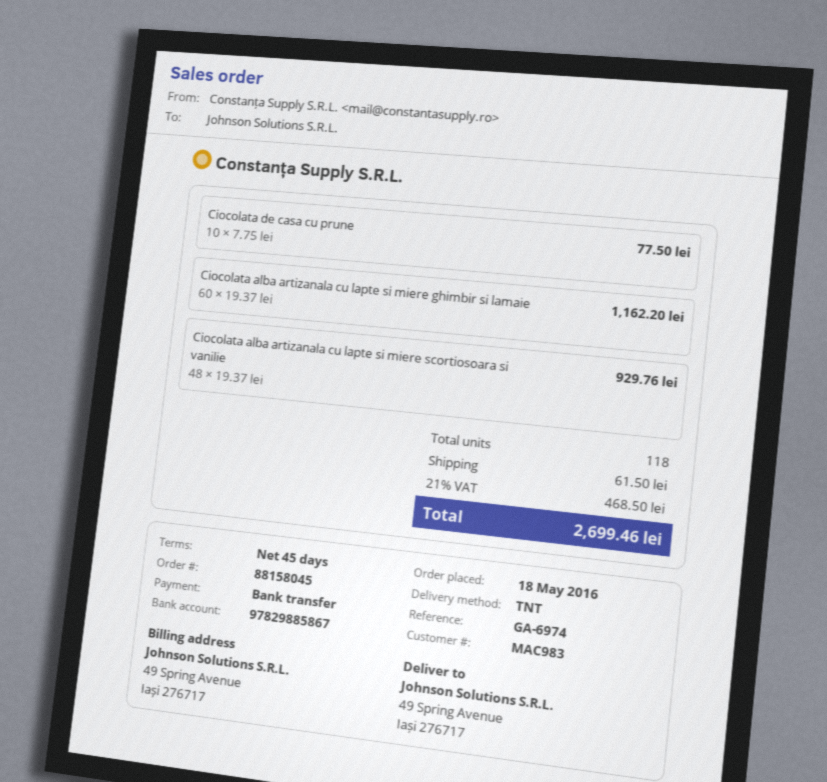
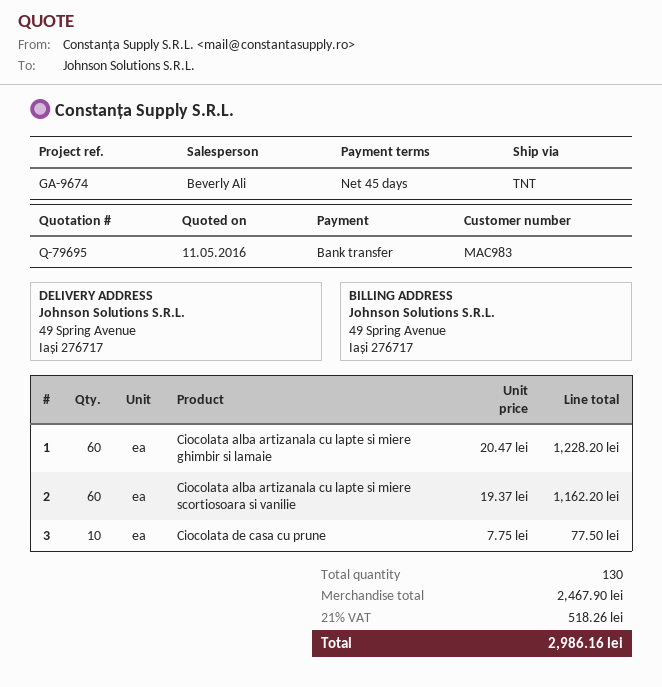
reference: GA-6974 -> GA-9674
Ciocolata alba artizanala cu lapte si miere ghimbir si lamaie: 60 x 19.37 = 1162.20 -> 60 x 20.47 = 1228.20
Ciocolata alba artizanala cu lapte si miere scortiosoara si vanilie: 48 x 19.37 = 929.76 -> 60 x 19.37 = 1162.20
total quantity: 118 -> 130
shipping: 61.50 -> none
tax: 21% = 468.50 -> 21% = 518.26
total: 2699.46 -> 2986.16

